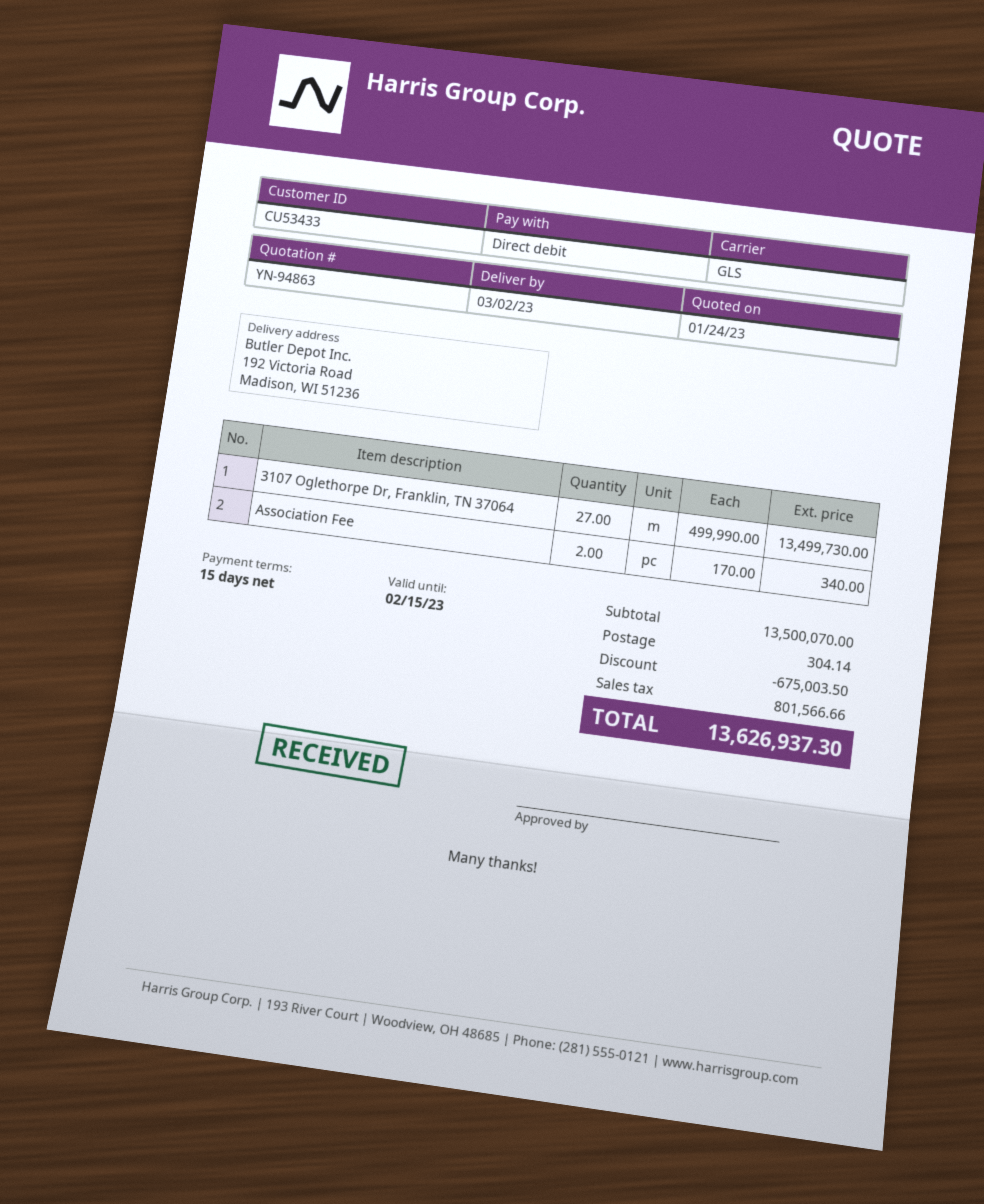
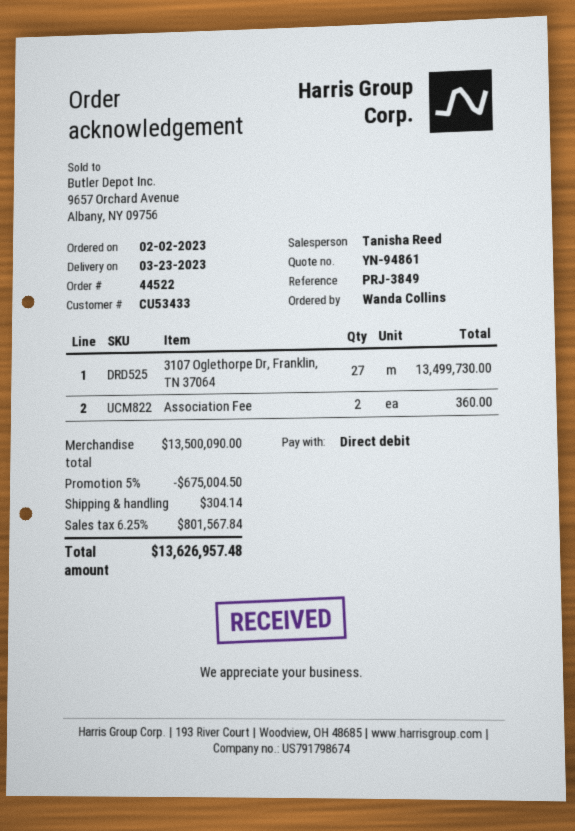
quote number: YN-94863 -> YN-94861
delivery date: 2023-03-02 -> 2023-03-23
Association Fee: 2 for 340.00 -> 2 for 360.00
subtotal: 13500070.00 -> 13500090.00
discount: 675003.50 -> 675004.50
tax: 801566.66 -> 801567.84
total: 13626937.30 -> 13626957.48

